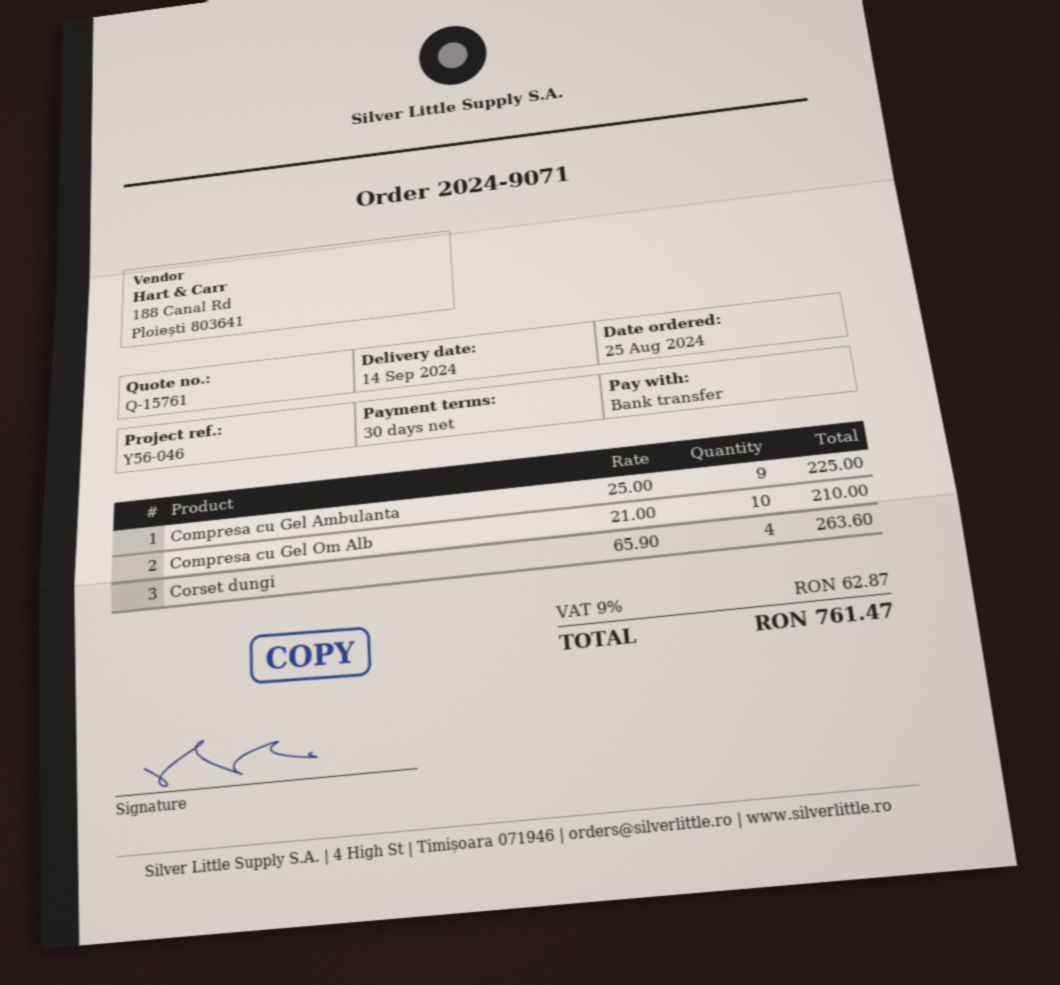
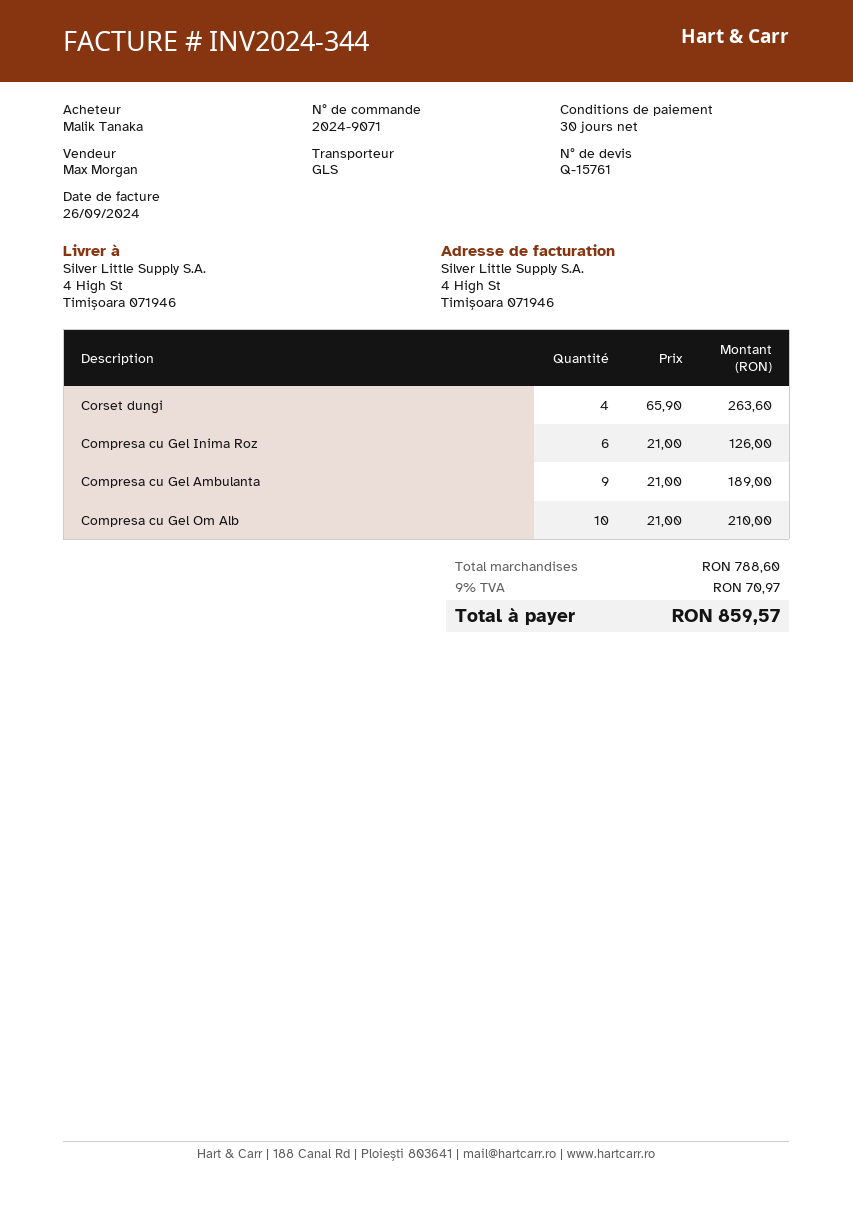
Compresa cu Gel Ambulanta: 9 x 25.00 = 225.00 -> 9 x 21.00 = 189.00
Compresa cu Gel Inima Roz: none -> 6 x 21.00 = 126.00
tax: 9% = 62.87 -> 9% = 70.97
total: 761.47 -> 859.57

